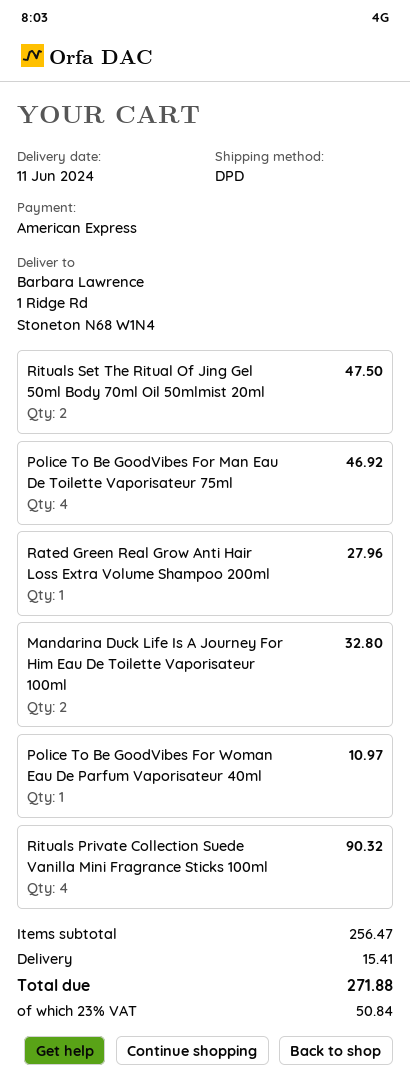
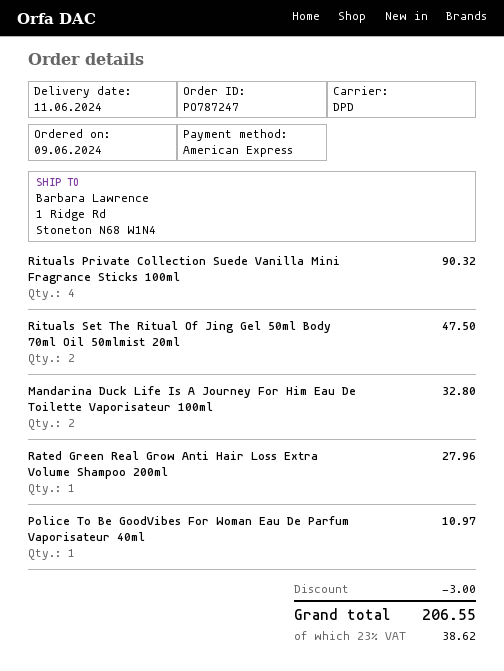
Police To Be GoodVibes For Man Eau De Toilette Vaporisateur 75ml: 4 for 46.92 -> none
discount: none -> 3.00
shipping: 15.41 -> none
tax: 23% = 50.84 -> 23% = 38.62
total: 271.88 -> 206.55

